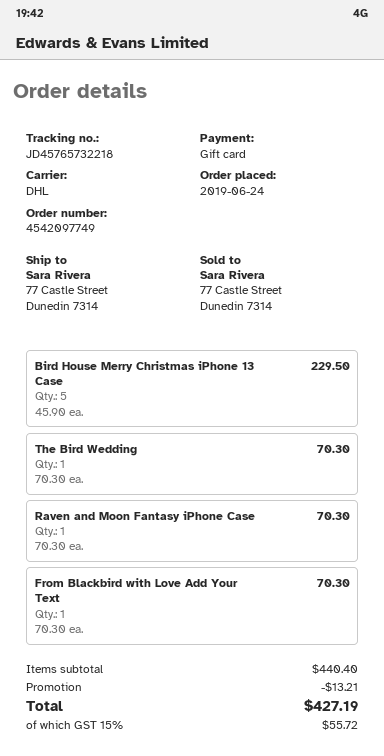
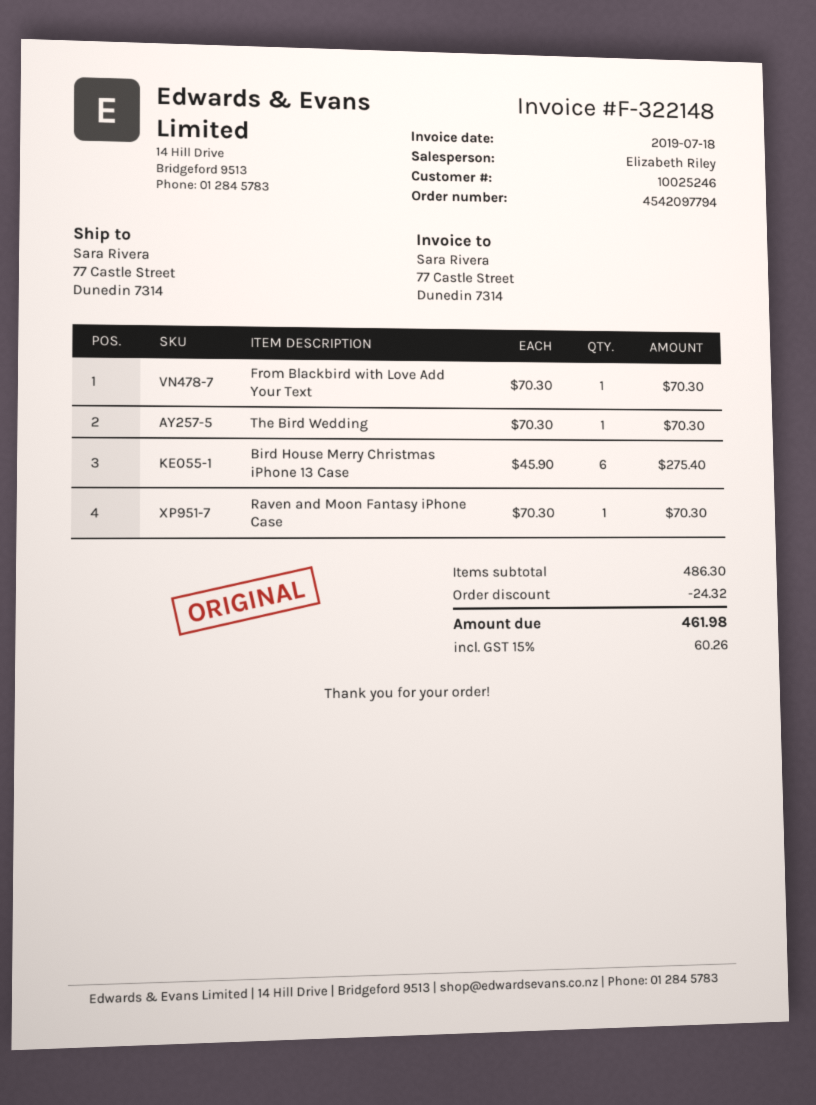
order number: 4542097749 -> 4542097794
Bird House Merry Christmas iPhone 13 Case: 5 x 45.90 = 229.50 -> 6 x 45.90 = 275.40
subtotal: 440.40 -> 486.30
discount: 13.21 -> 24.32
tax: 15% = 55.72 -> 15% = 60.26
total: 427.19 -> 461.98

